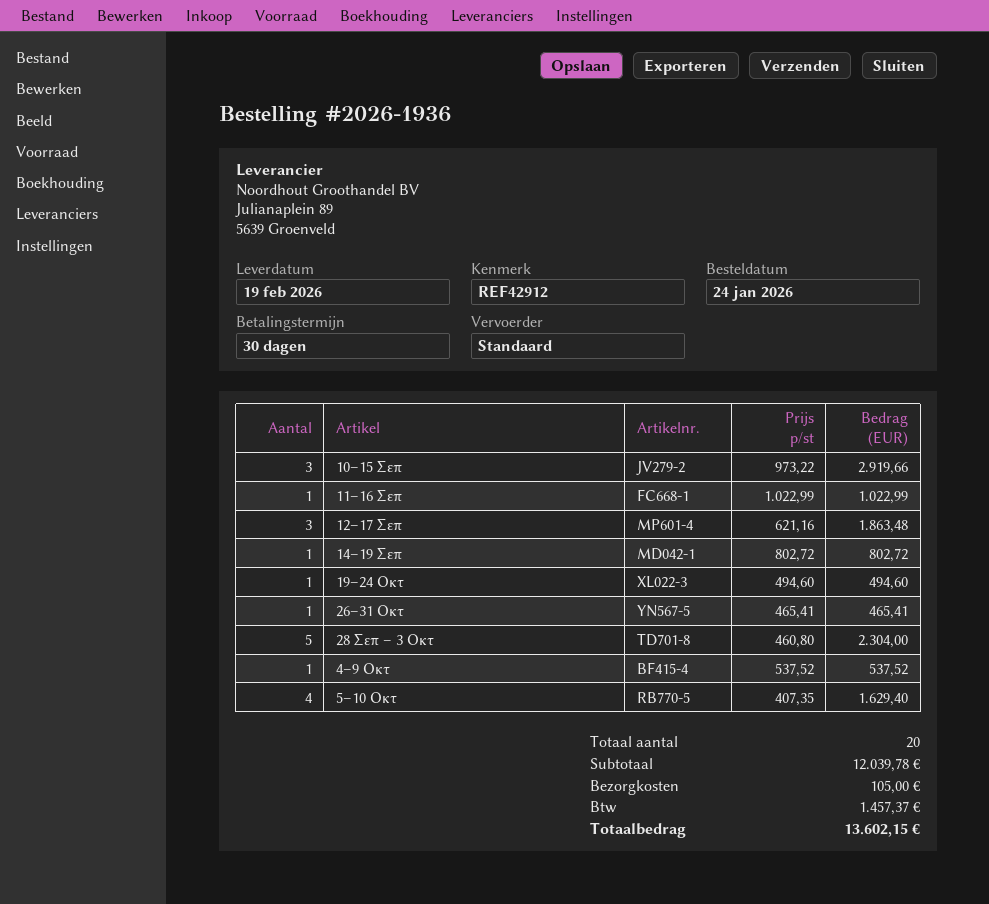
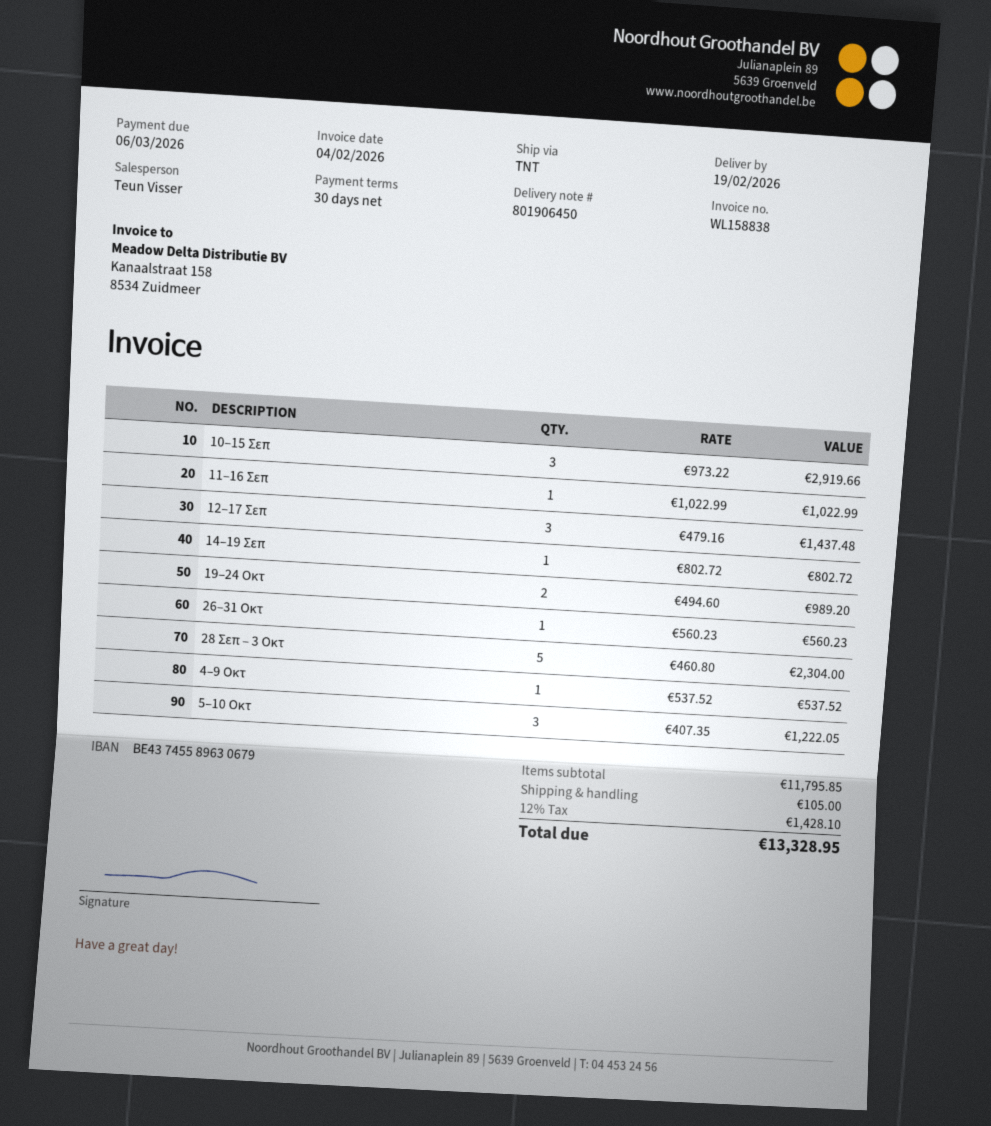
shipping method: standard -> TNT
12–17 Σεπ: 3 x 621.16 = 1863.48 -> 3 x 479.16 = 1437.48
19–24 Οκτ: 1 x 494.60 = 494.60 -> 2 x 494.60 = 989.20
26–31 Οκτ: 1 x 465.41 = 465.41 -> 1 x 560.23 = 560.23
5–10 Οκτ: 4 x 407.35 = 1629.40 -> 3 x 407.35 = 1222.05
subtotal: 12039.78 -> 11795.85
tax: 1457.37 -> 1428.10
total: 13602.15 -> 13328.95

